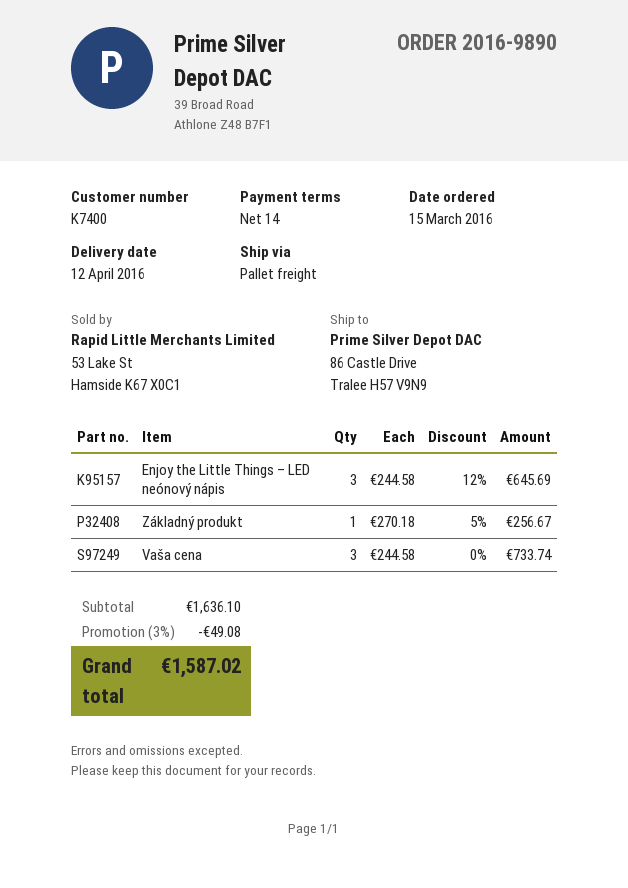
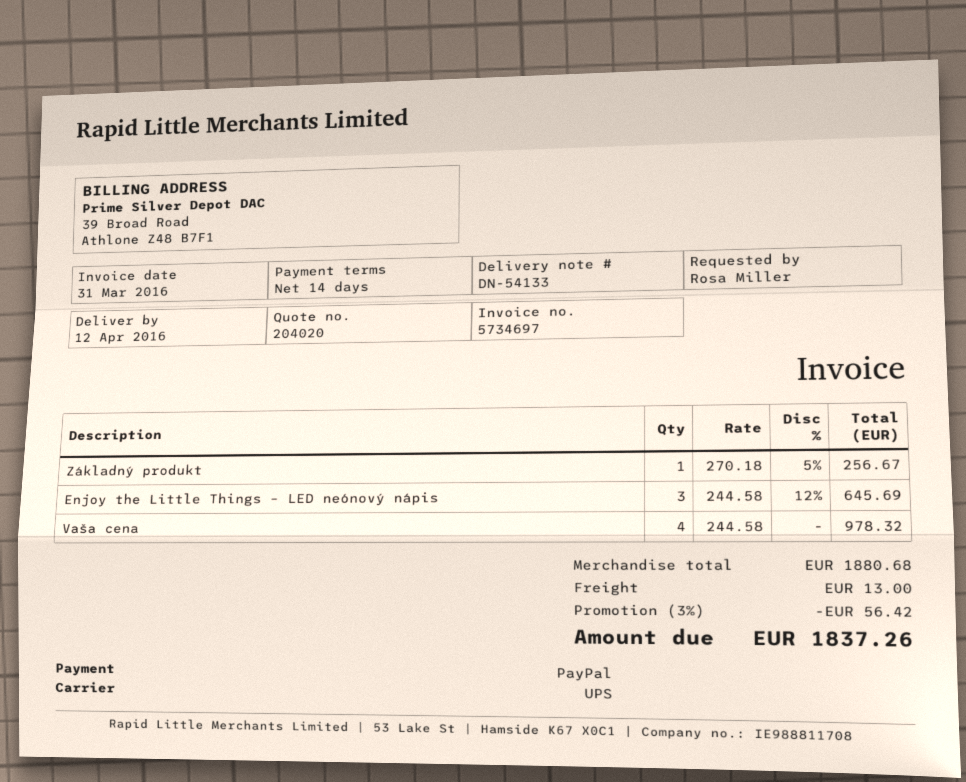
shipping method: pallet freight -> UPS
Vaša cena: 3 x 244.58 = 733.74 -> 4 x 244.58 = 978.32
subtotal: 1636.10 -> 1880.68
discount: 3% = 49.08 -> 3% = 56.42
shipping: none -> 13.00
total: 1587.02 -> 1837.26

